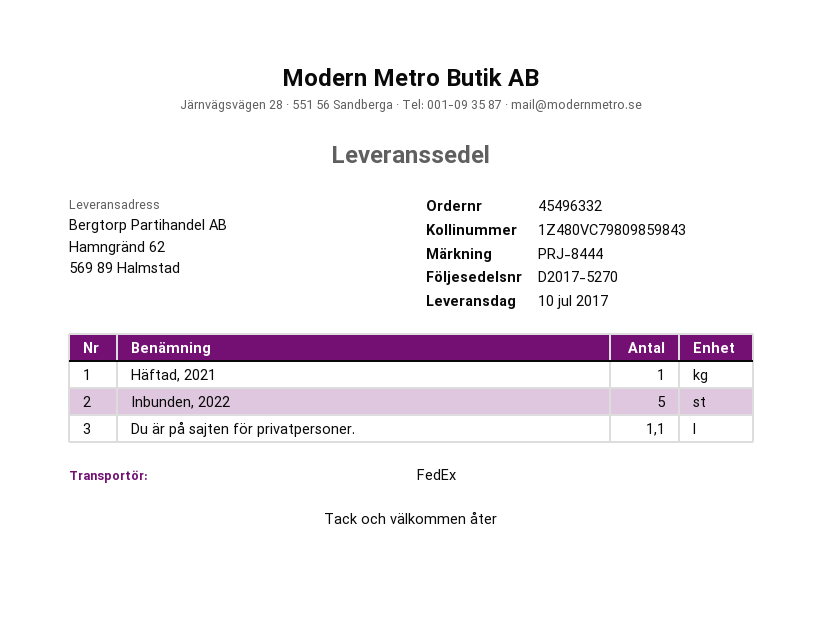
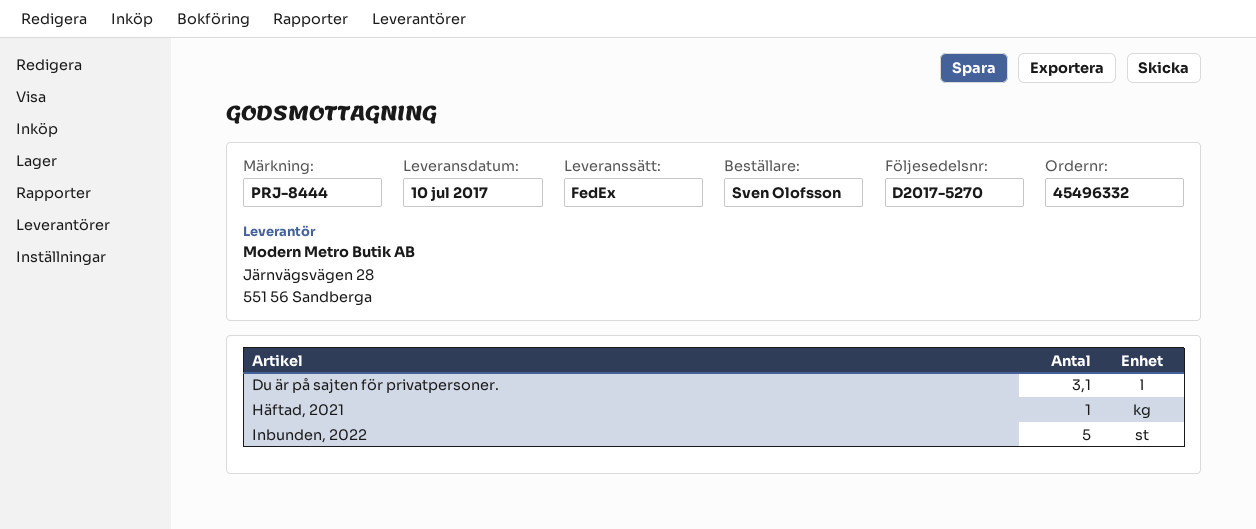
Du är på sajten för privatpersoner.: 1.1 -> 3.1

